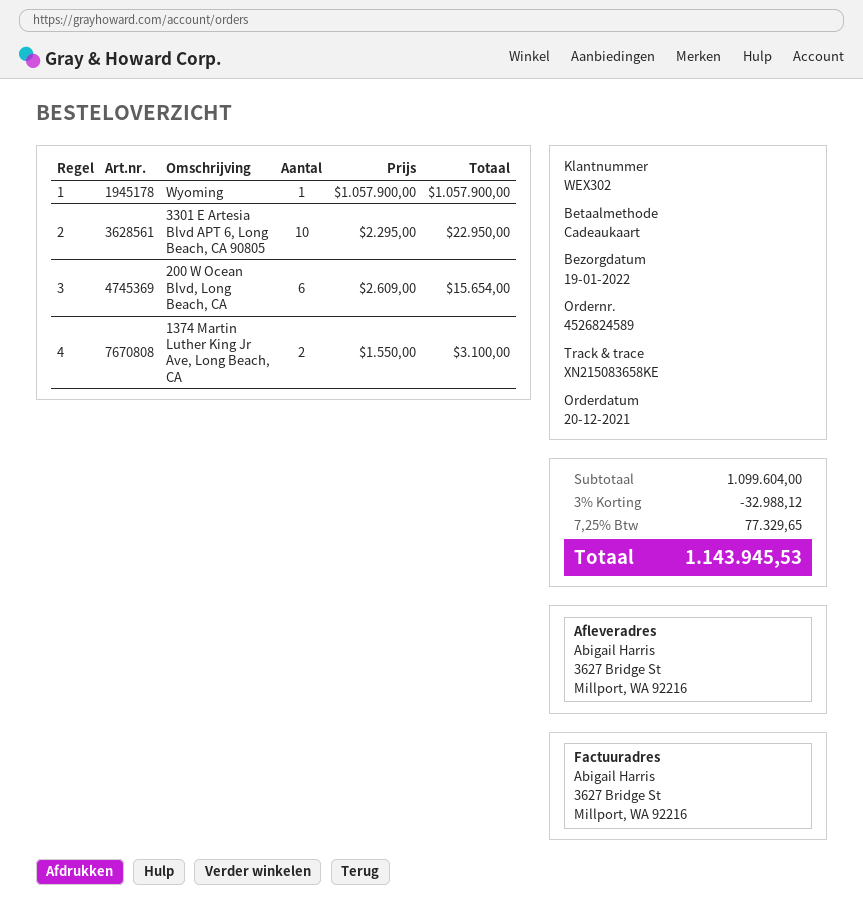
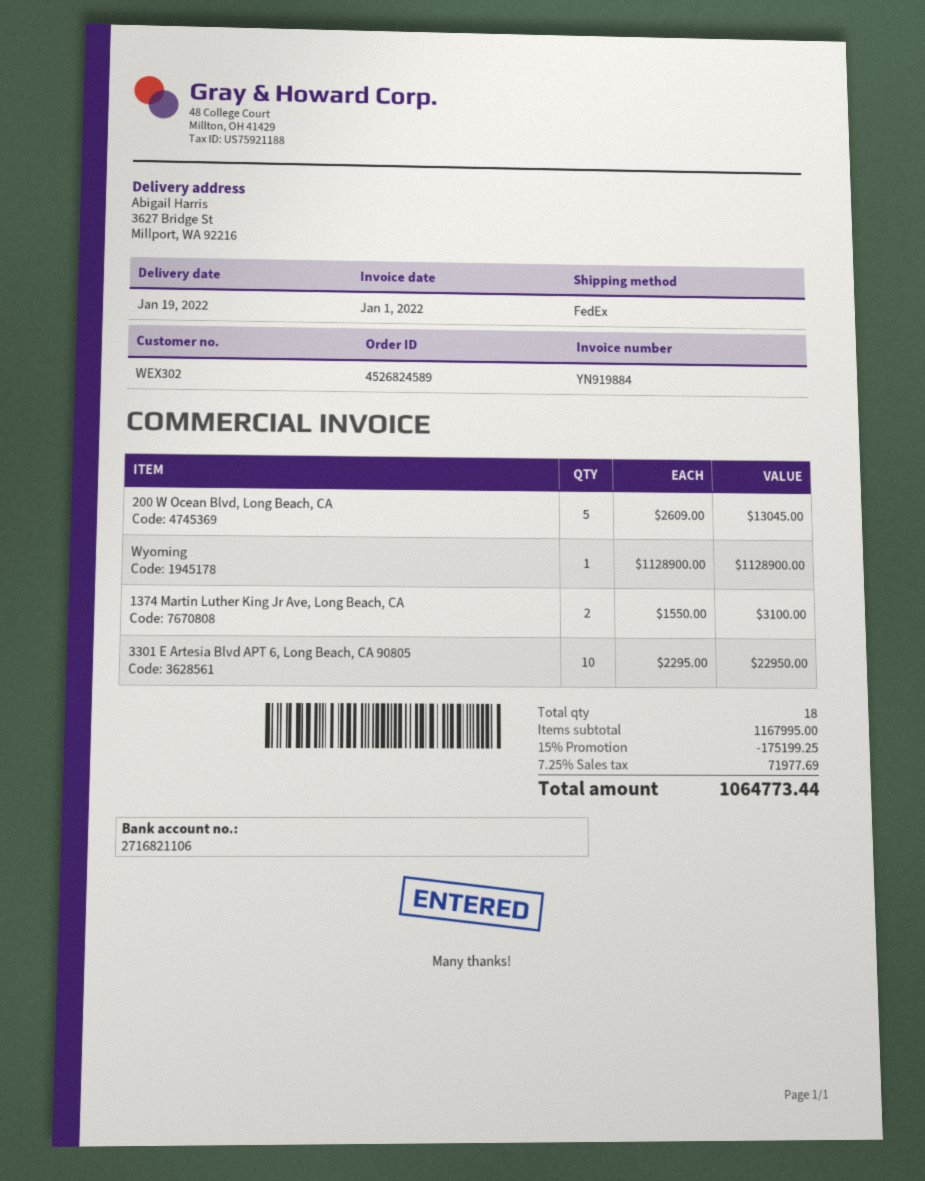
Wyoming: 1 x 1057900.00 = 1057900.00 -> 1 x 1128900.00 = 1128900.00
200 W Ocean Blvd, Long Beach, CA: 6 x 2609.00 = 15654.00 -> 5 x 2609.00 = 13045.00
subtotal: 1099604.00 -> 1167995.00
discount: 3% = 32988.12 -> 15% = 175199.25
tax: 7.25% = 77329.65 -> 7.25% = 71977.69
total: 1143945.53 -> 1064773.44

